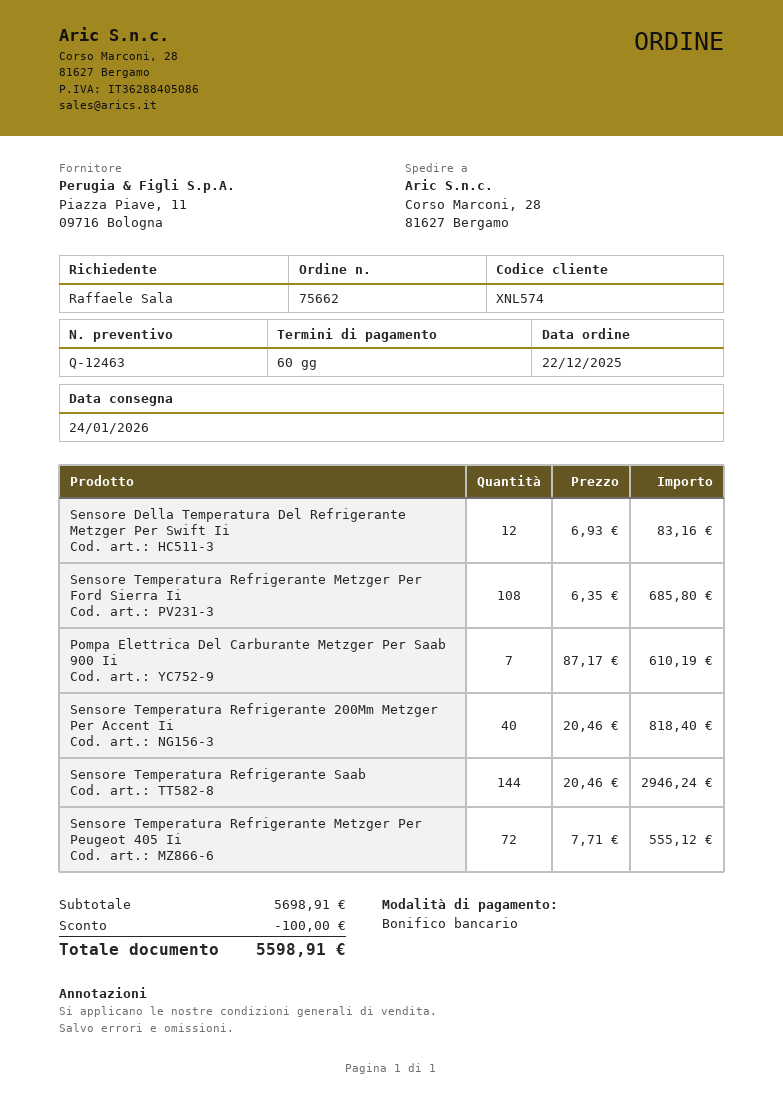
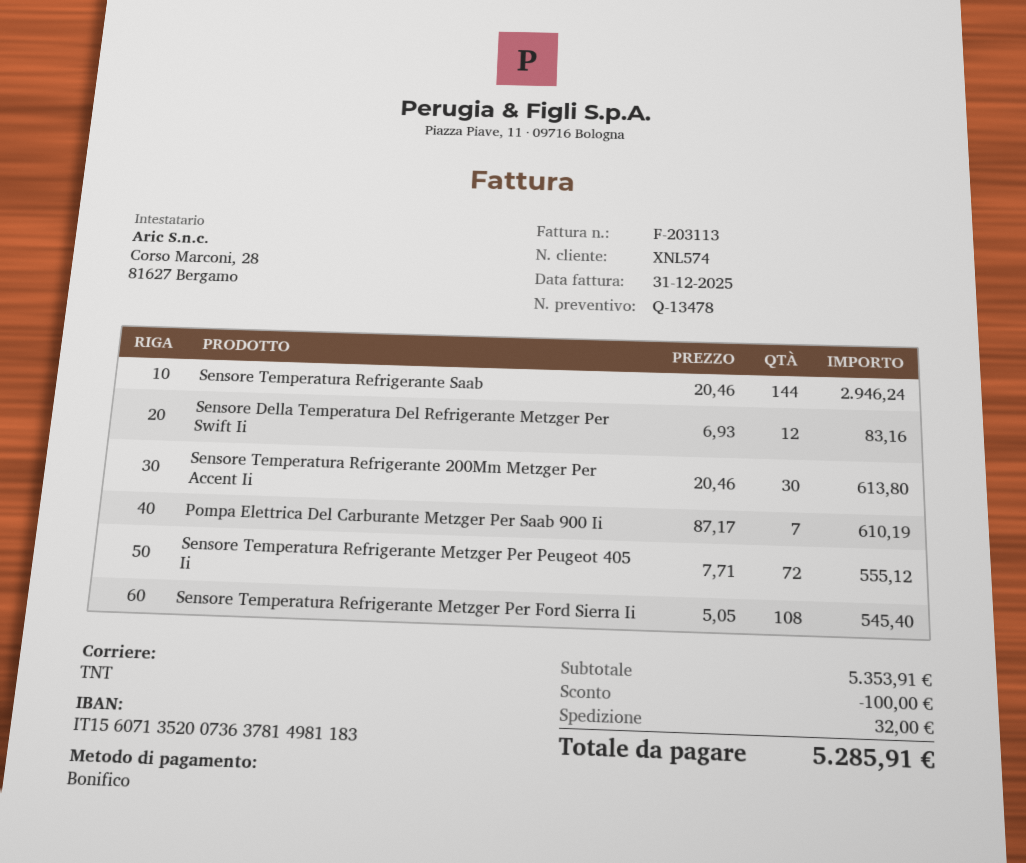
quote number: Q-12463 -> Q-13478
Sensore Temperatura Refrigerante Metzger Per Ford Sierra Ii: 108 x 6.35 = 685.80 -> 108 x 5.05 = 545.40
Sensore Temperatura Refrigerante 200Mm Metzger Per Accent Ii: 40 x 20.46 = 818.40 -> 30 x 20.46 = 613.80
subtotal: 5698.91 -> 5353.91
shipping: none -> 32.00
total: 5598.91 -> 5285.91

